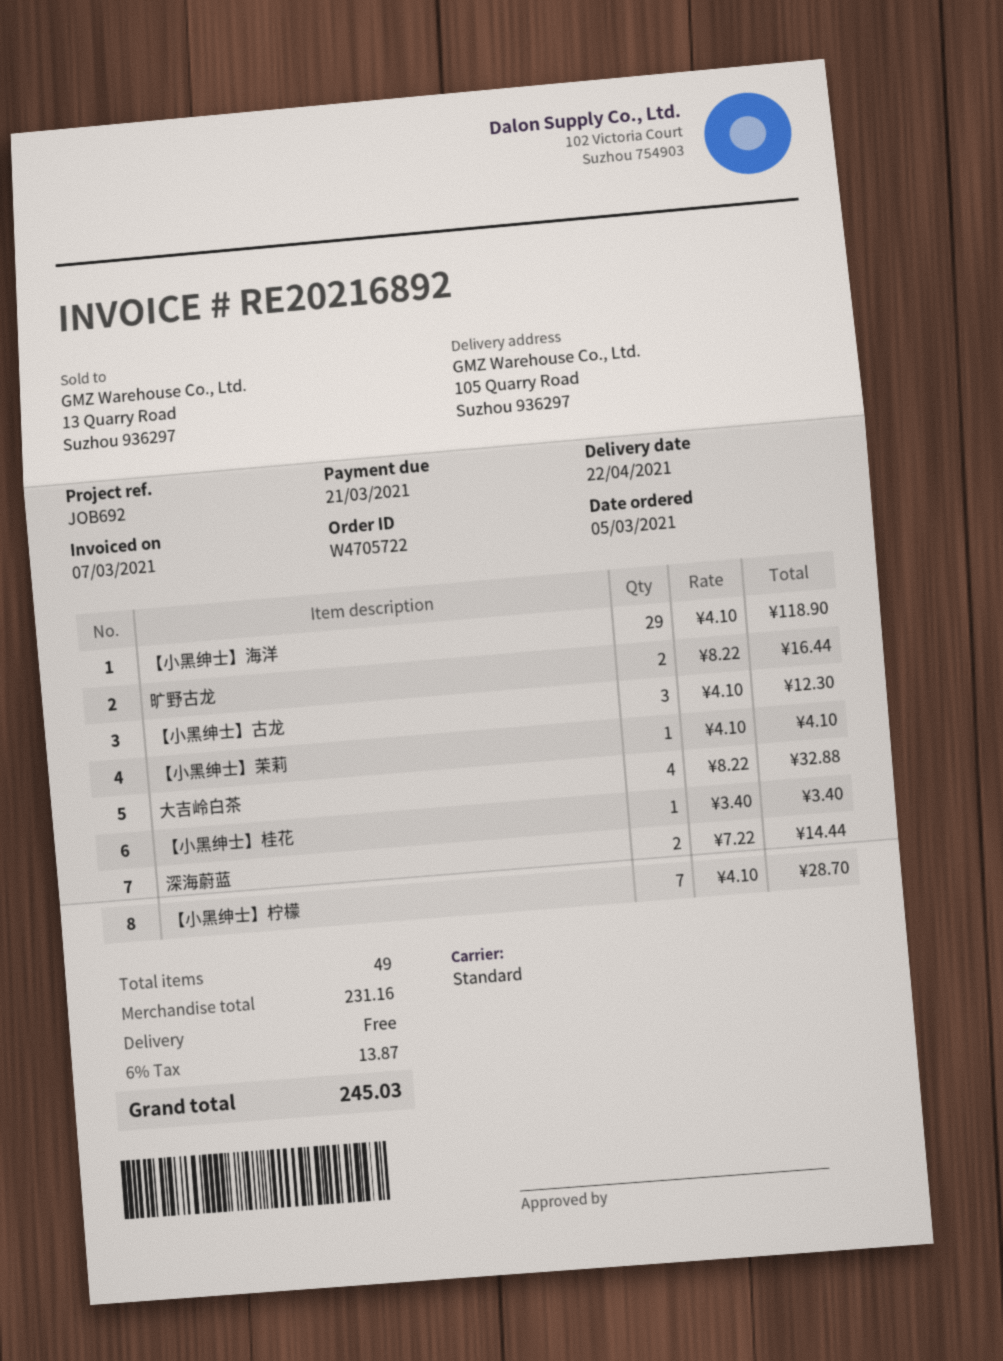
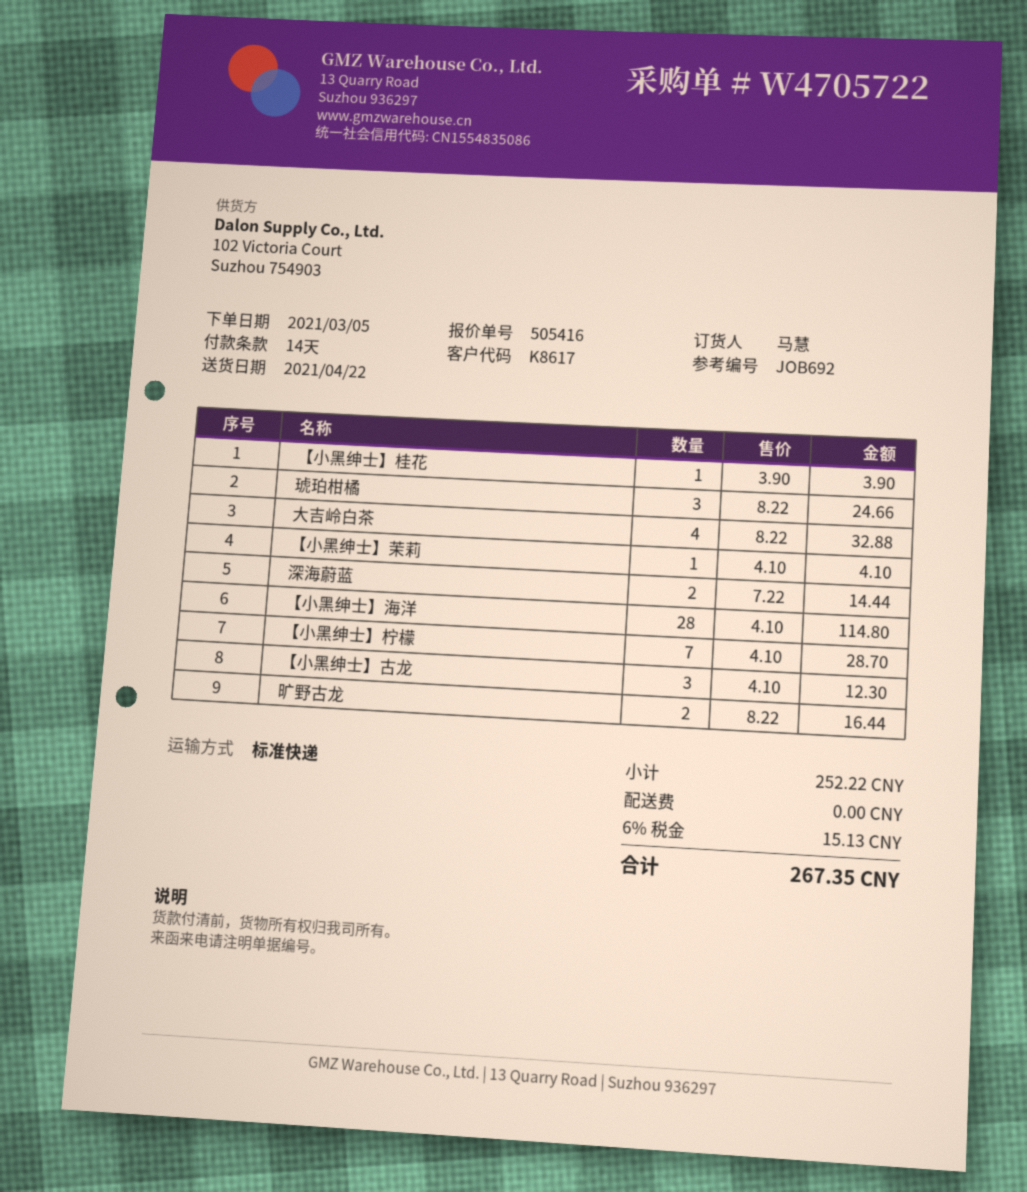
【小黑绅士】海洋: 29 x 4.10 = 118.90 -> 28 x 4.10 = 114.80
【小黑绅士】桂花: 1 x 3.40 = 3.40 -> 1 x 3.90 = 3.90
琥珀柑橘: none -> 3 x 8.22 = 24.66
subtotal: 231.16 -> 252.22
tax: 6% = 13.87 -> 6% = 15.13
total: 245.03 -> 267.35

